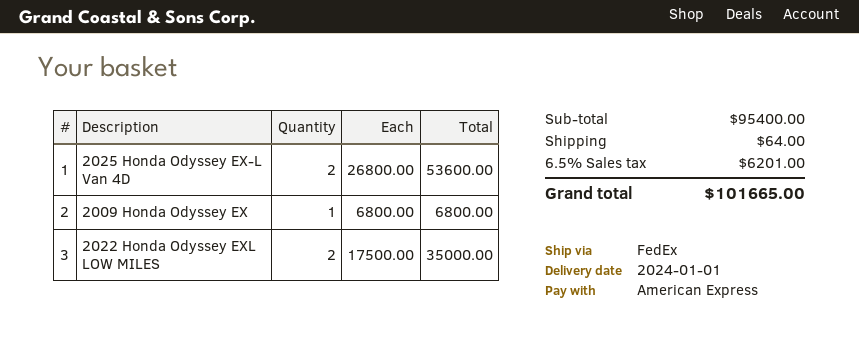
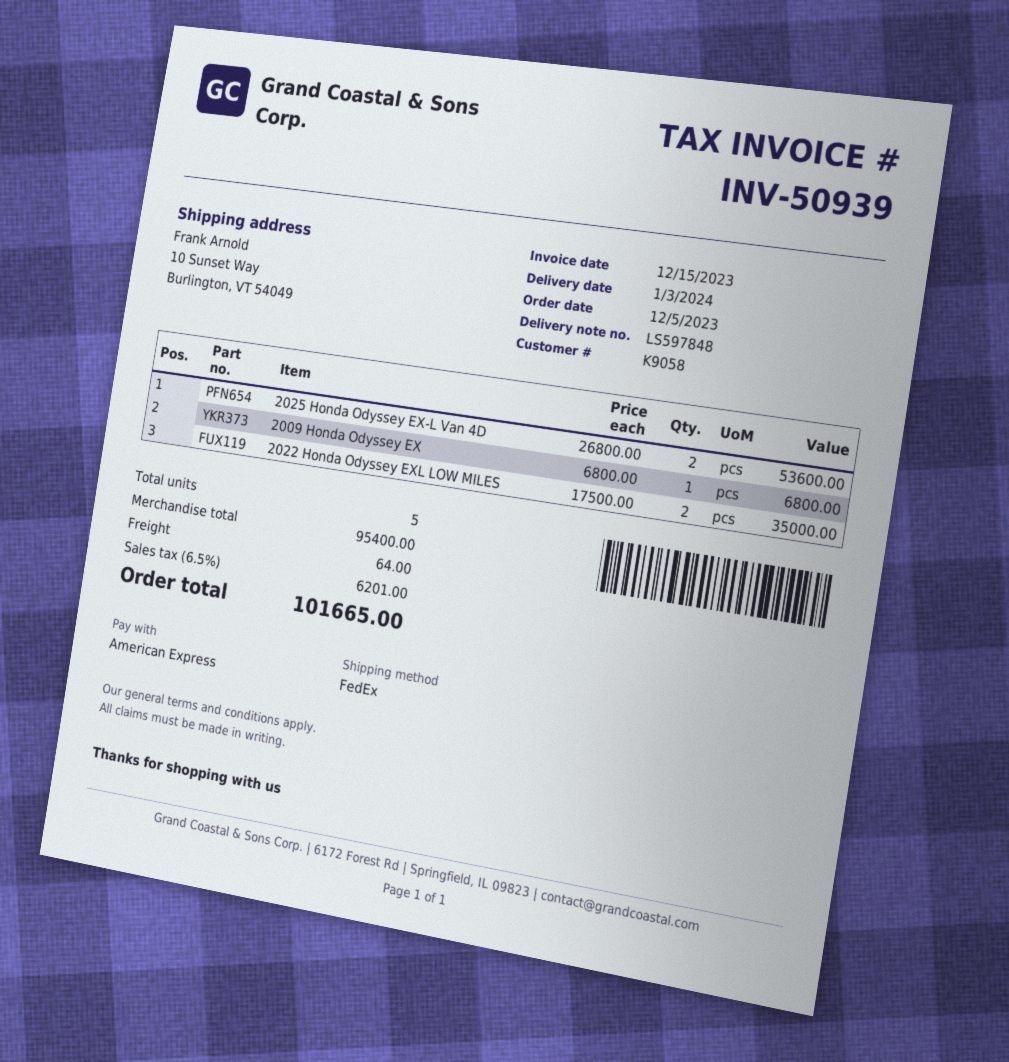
delivery date: 2024-01-01 -> 2024-01-03

